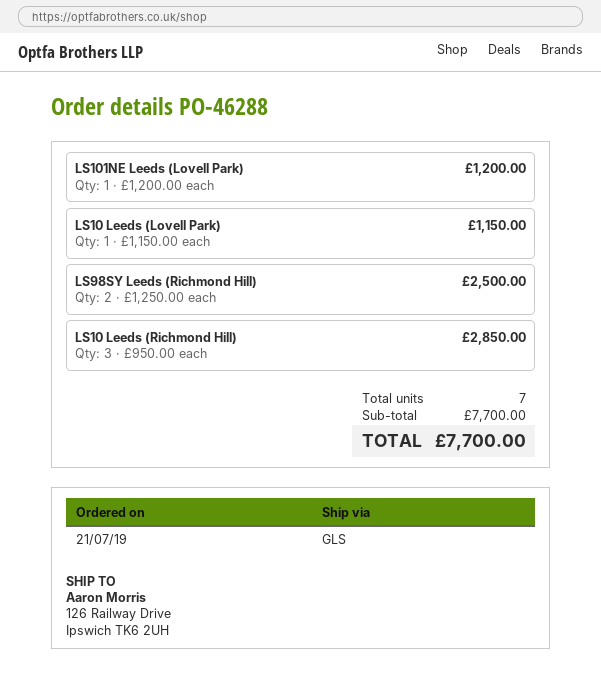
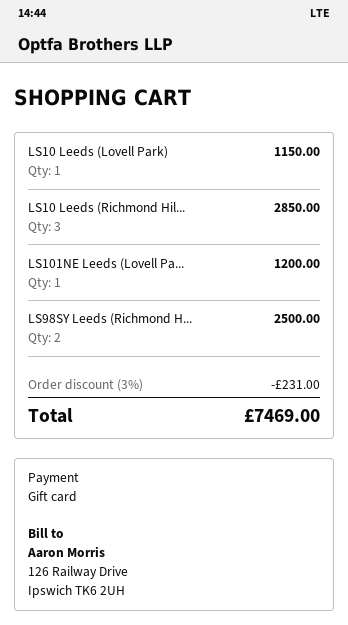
discount: none -> 3% = 231.00
total: 7700.00 -> 7469.00

